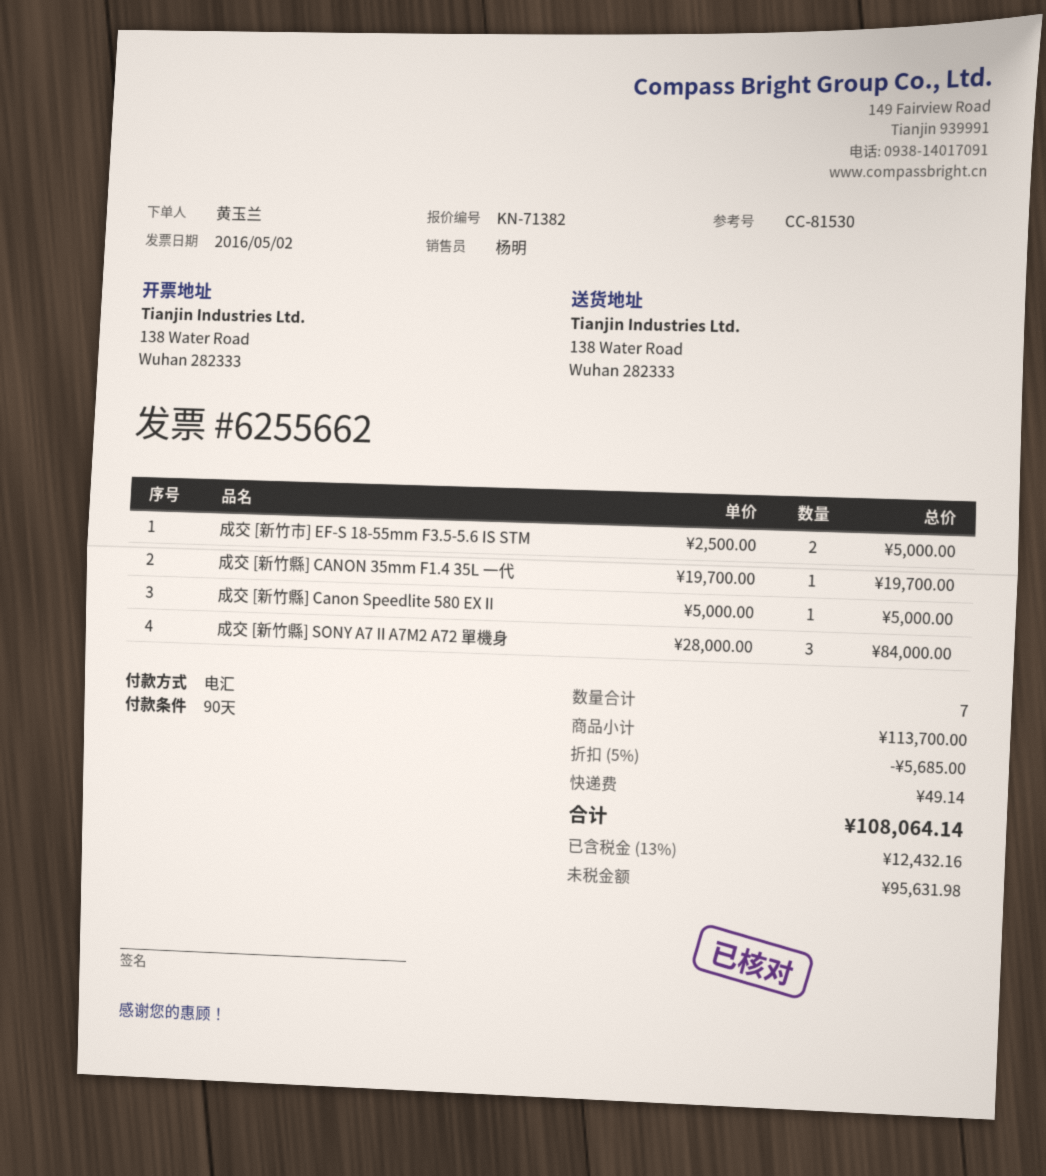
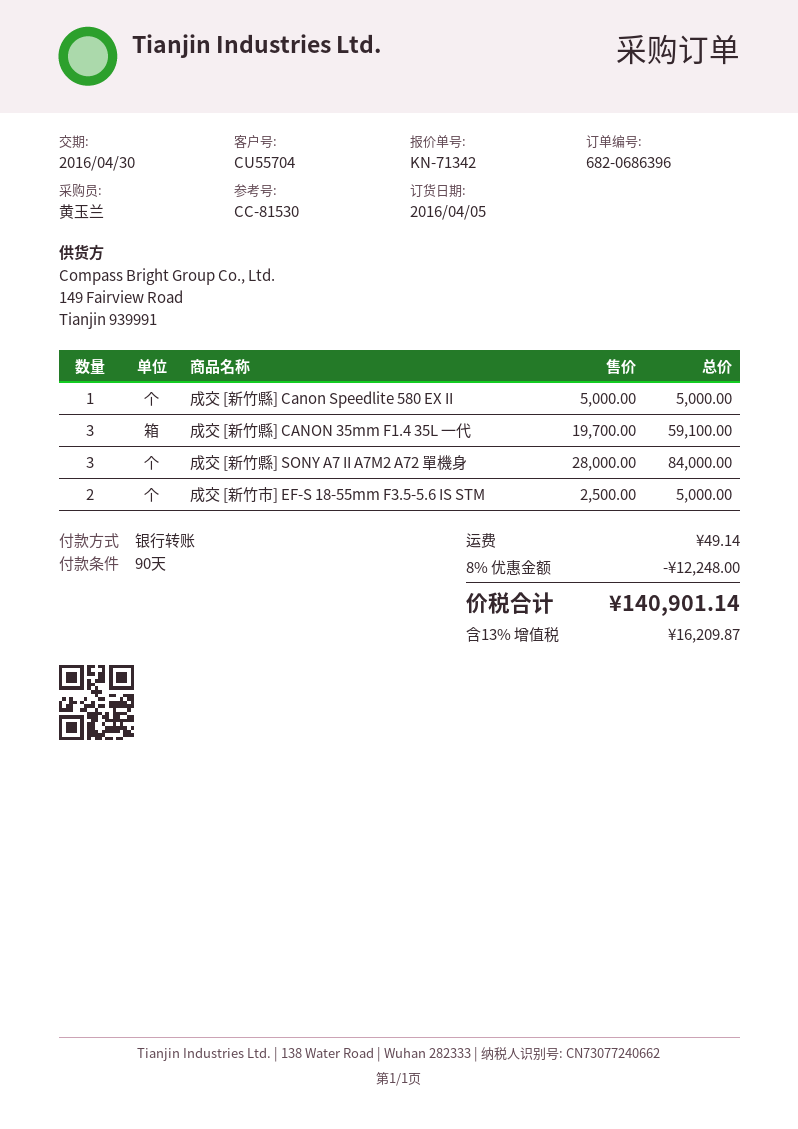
quote number: KN-71382 -> KN-71342
成交 [新竹縣] CANON 35mm F1.4 35L 一代: 1 x 19700.00 = 19700.00 -> 3 x 19700.00 = 59100.00
discount: 5% = 5685.00 -> 8% = 12248.00
tax: 13% = 12432.16 -> 13% = 16209.87
total: 108064.14 -> 140901.14

